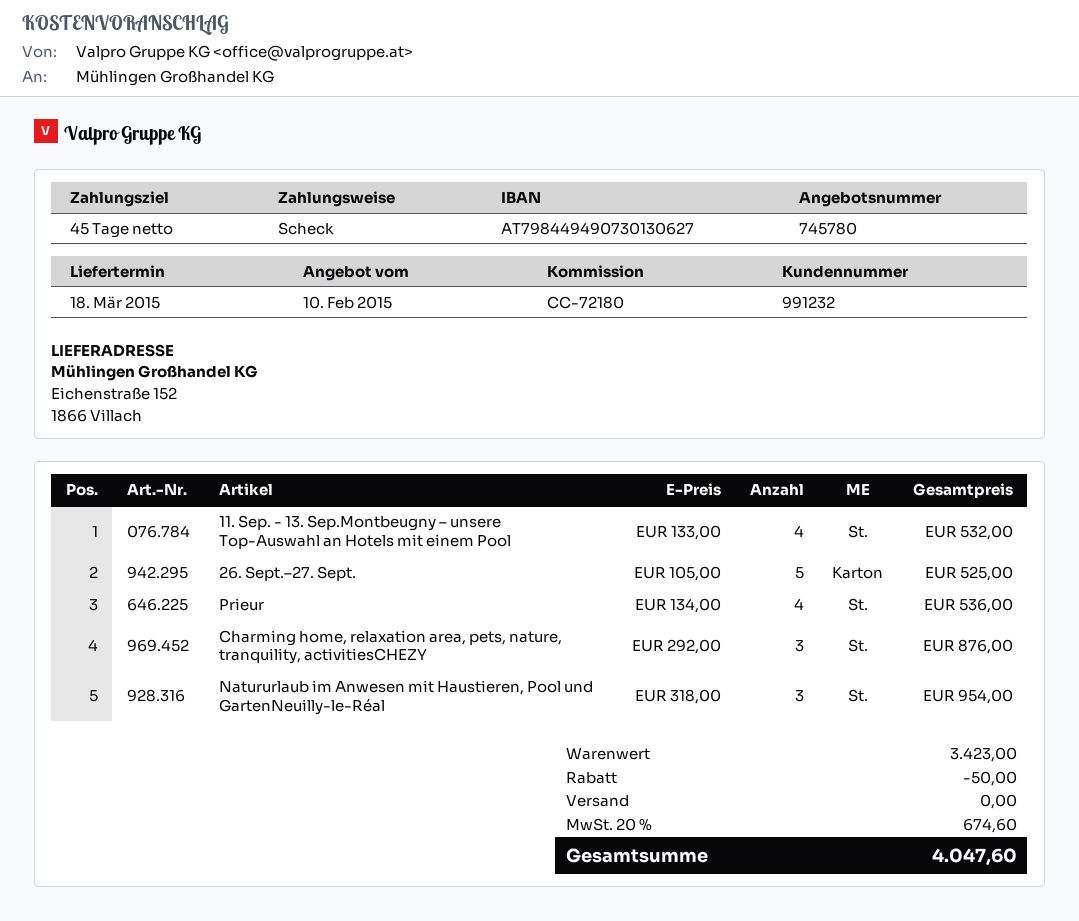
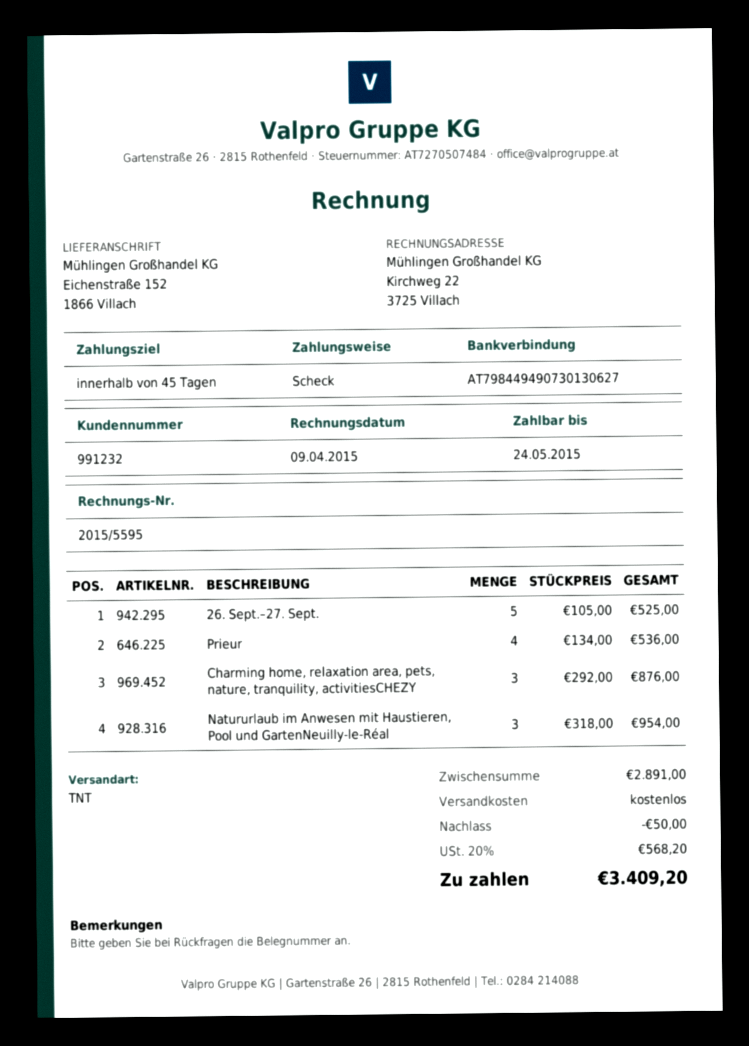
11. Sep. - 13. Sep.Montbeugny – unsere Top-Auswahl an Hotels mit einem Pool: 4 x 133.00 = 532.00 -> none
subtotal: 3423.00 -> 2891.00
tax: 20% = 674.60 -> 20% = 568.20
total: 4047.60 -> 3409.20

